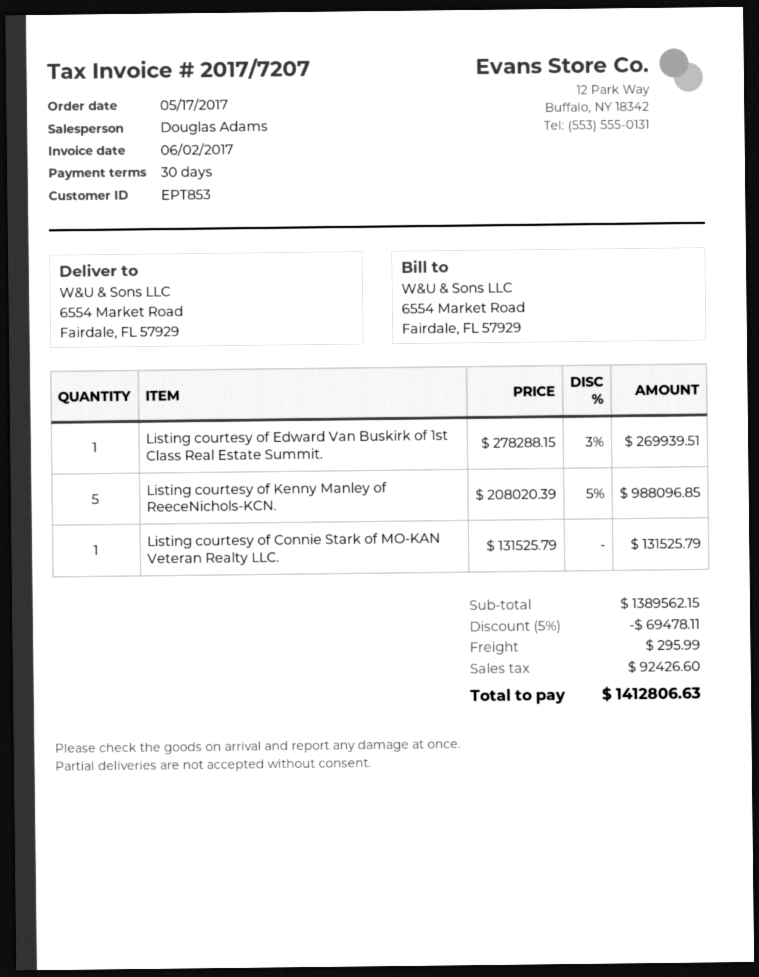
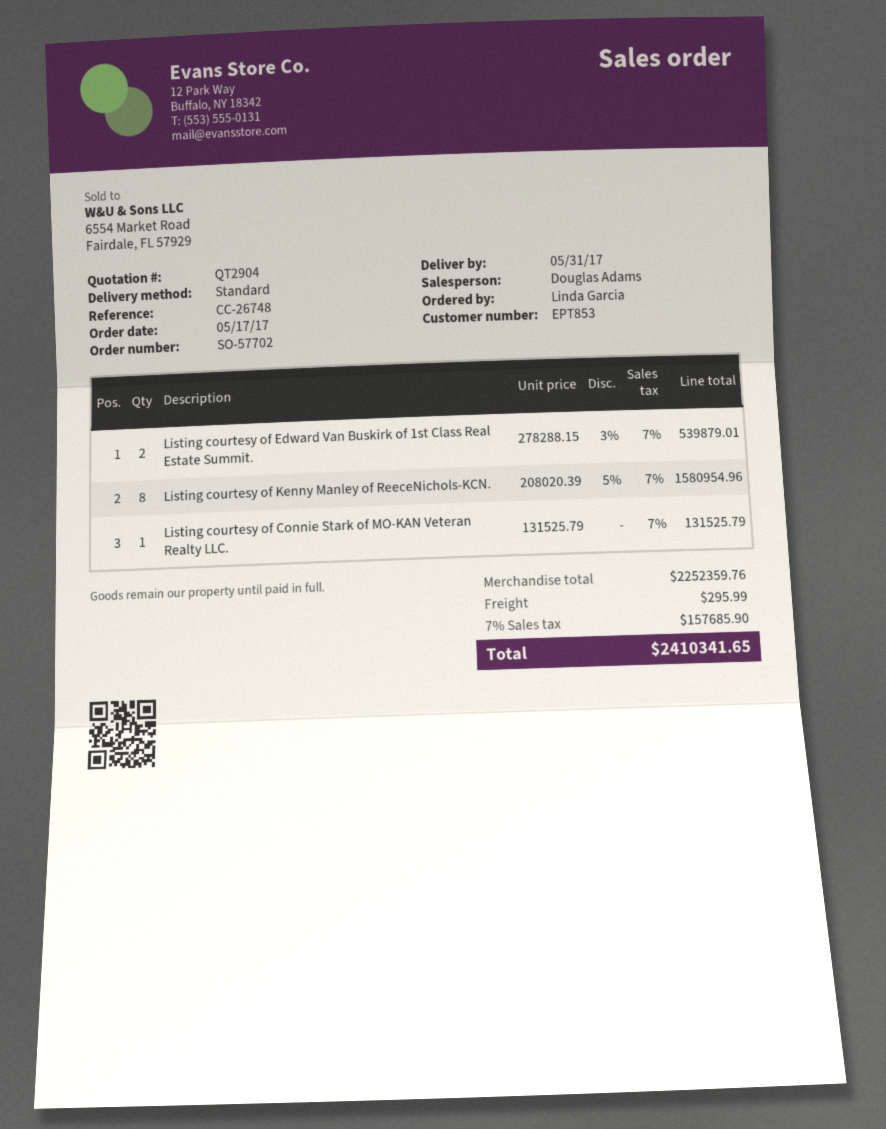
Listing courtesy of Edward Van Buskirk of 1st Class Real Estate Summit.: 1 x 278288.15 - 3% = 269939.51 -> 2 x 278288.15 - 3% = 539879.01
Listing courtesy of Kenny Manley of ReeceNichols-KCN.: 5 x 208020.39 - 5% = 988096.85 -> 8 x 208020.39 - 5% = 1580954.96
subtotal: 1389562.15 -> 2252359.76
discount: 5% = 69478.11 -> none
tax: 92426.60 -> 157685.90
total: 1412806.63 -> 2410341.65

